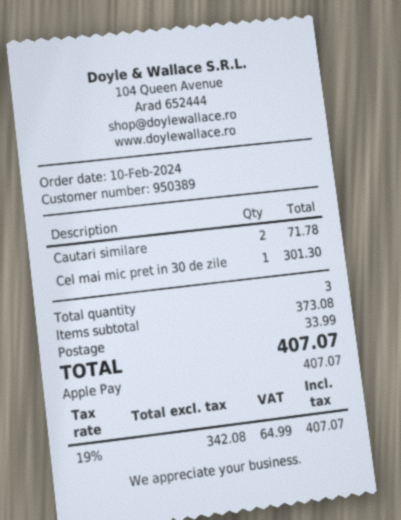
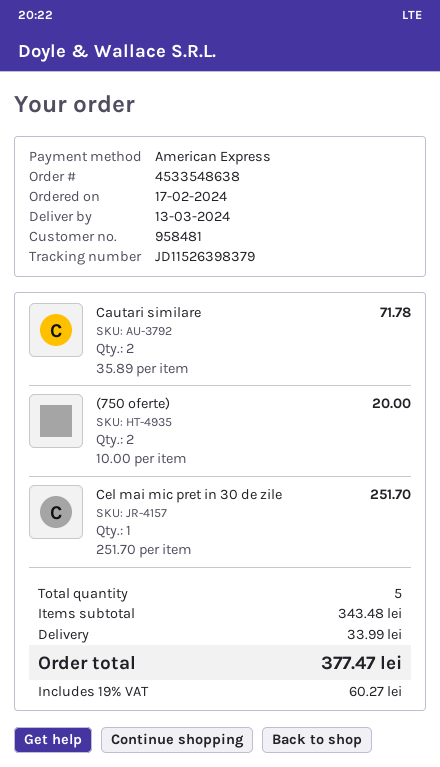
order date: 2024-02-10 -> 2024-02-17
customer number: 950389 -> 958481
payment method: Apple Pay -> American Express
Cel mai mic pret in 30 de zile: 1 for 301.30 -> 1 for 251.70
(750 oferte): none -> 2 for 20.00
total quantity: 3 -> 5
subtotal: 373.08 -> 343.48
tax: 19% = 64.99 -> 19% = 60.27
total: 407.07 -> 377.47

